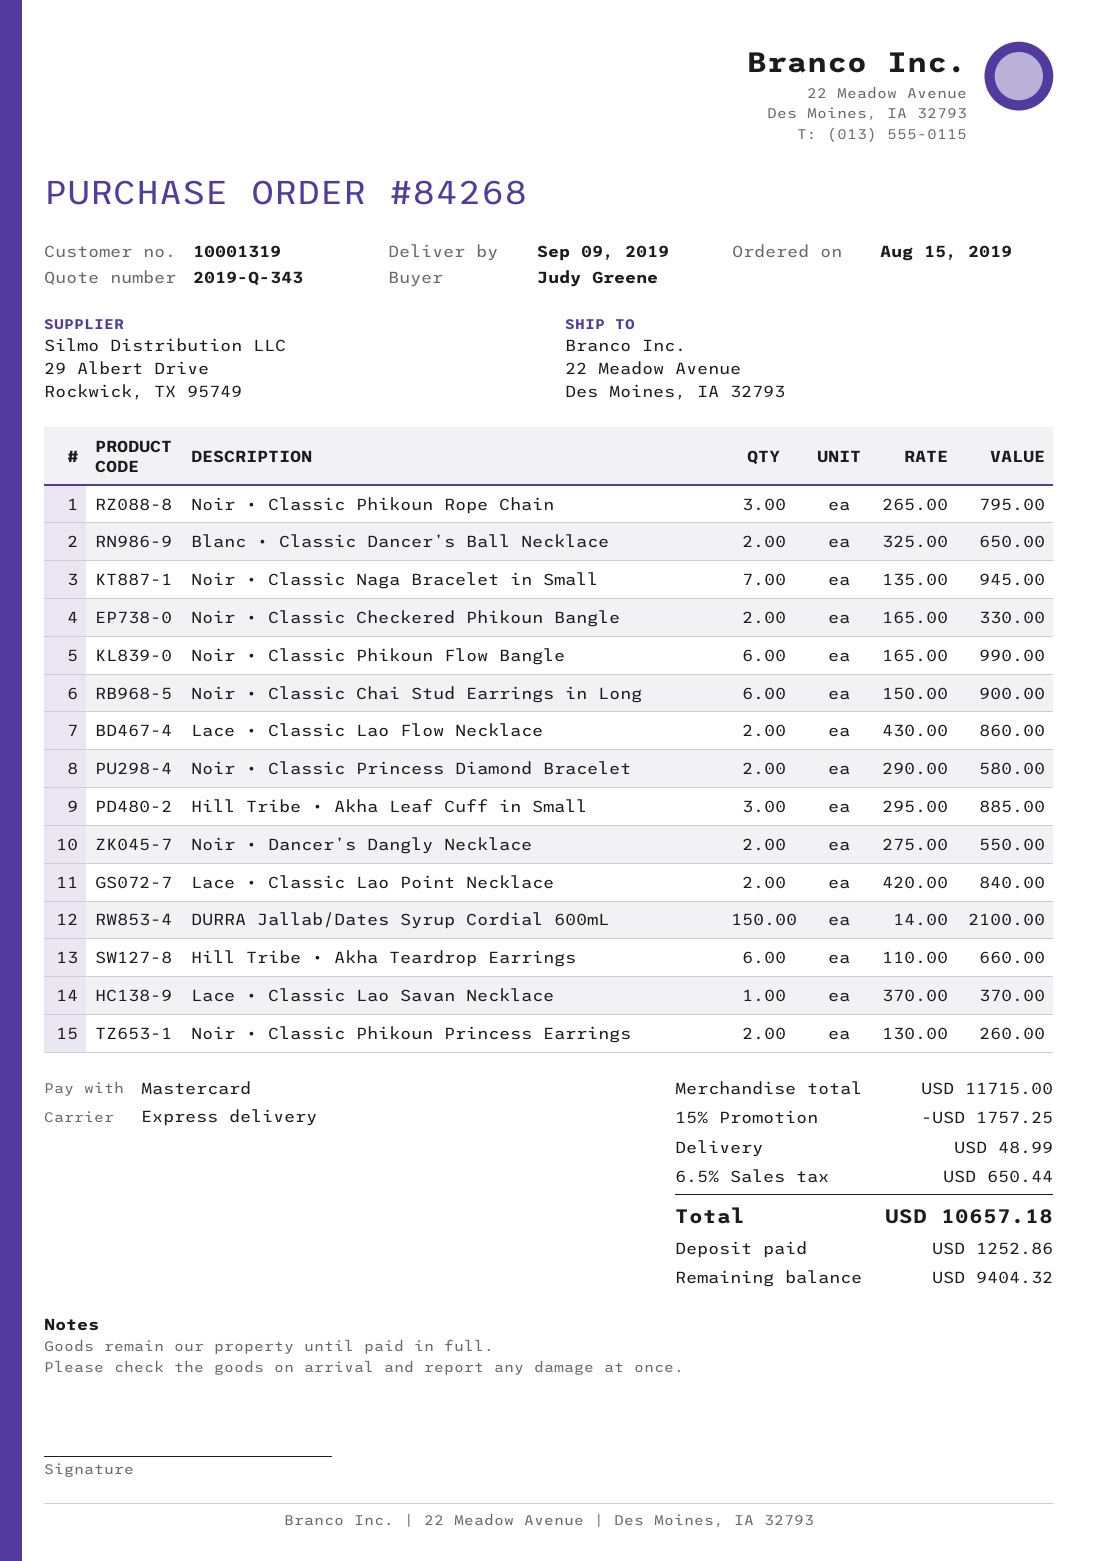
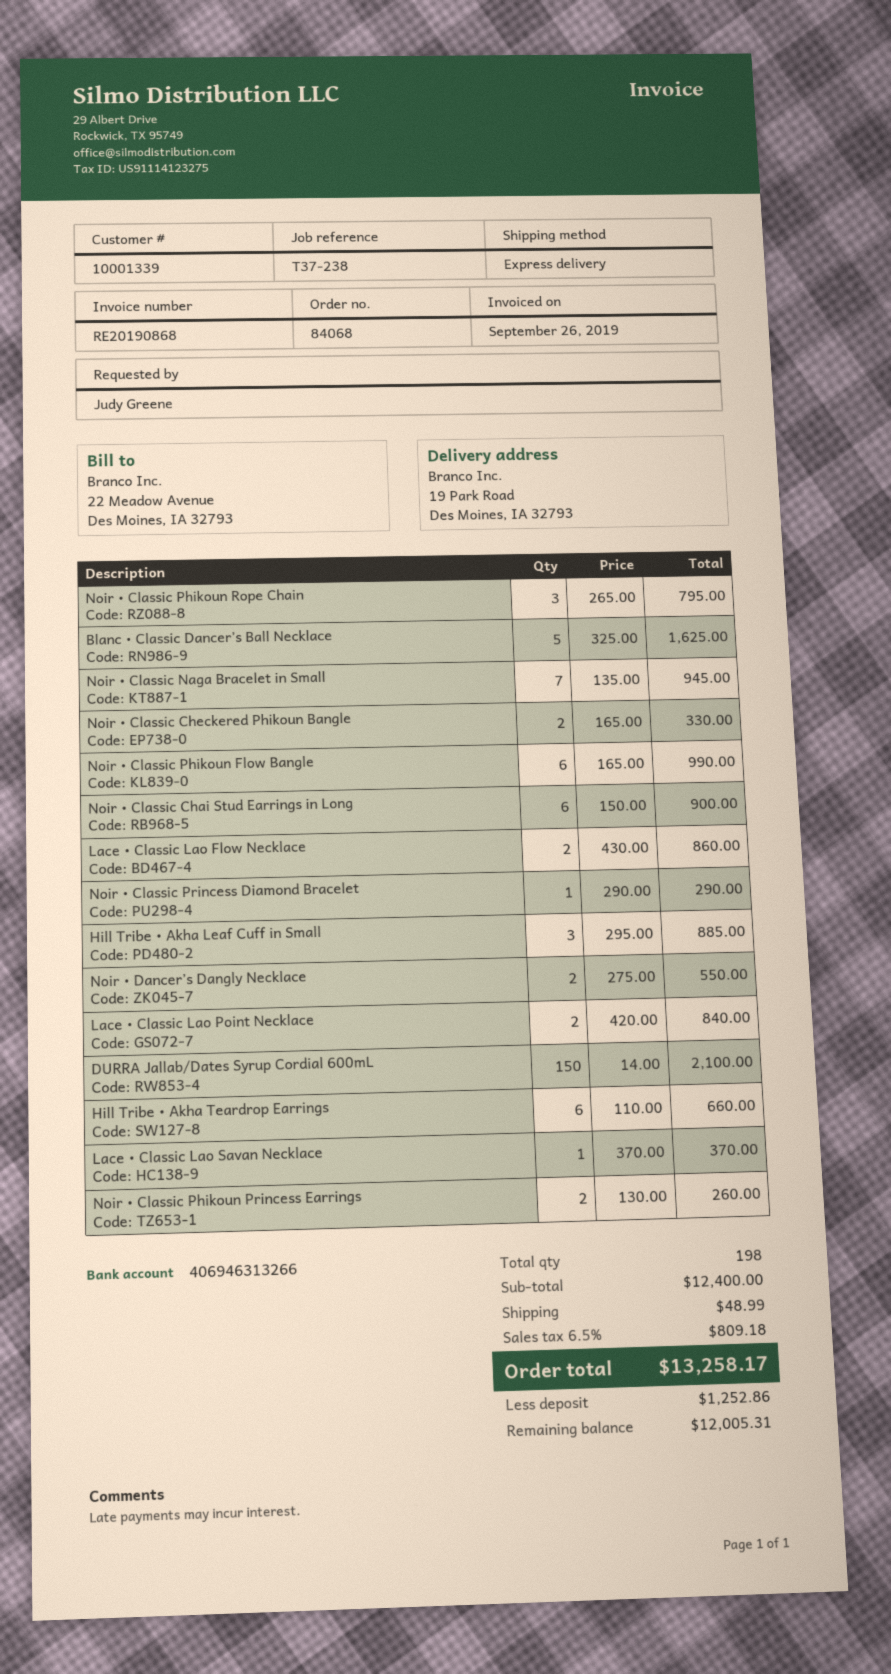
order number: 84268 -> 84068
customer number: 10001319 -> 10001339
ship to: 22 Meadow Avenue, Des Moines, IA 32793 -> 19 Park Road, Des Moines, IA 32793
Blanc • Classic Dancer’s Ball Necklace: 2 x 325.00 = 650.00 -> 5 x 325.00 = 1625.00
Noir • Classic Princess Diamond Bracelet: 2 x 290.00 = 580.00 -> 1 x 290.00 = 290.00
subtotal: 11715.00 -> 12400.00
discount: 15% = 1757.25 -> none
tax: 6.5% = 650.44 -> 6.5% = 809.18
total: 10657.18 -> 13258.17
balance: 9404.32 -> 12005.31

